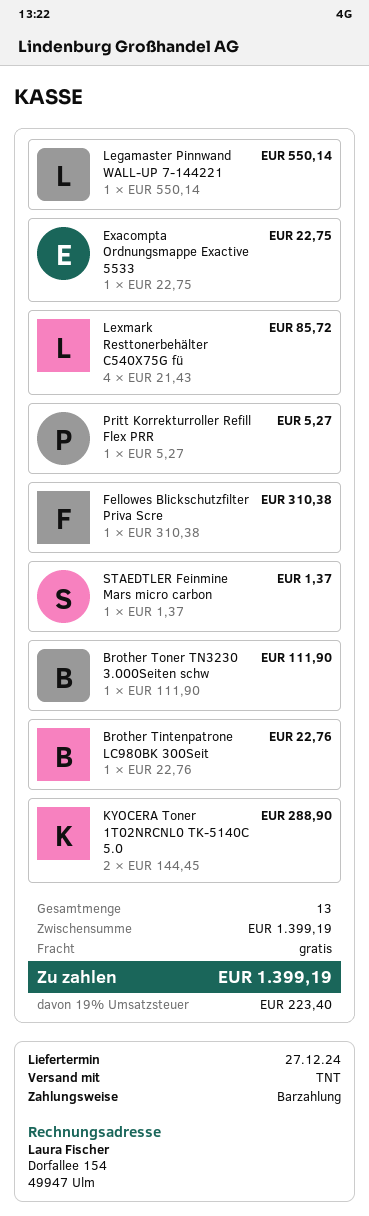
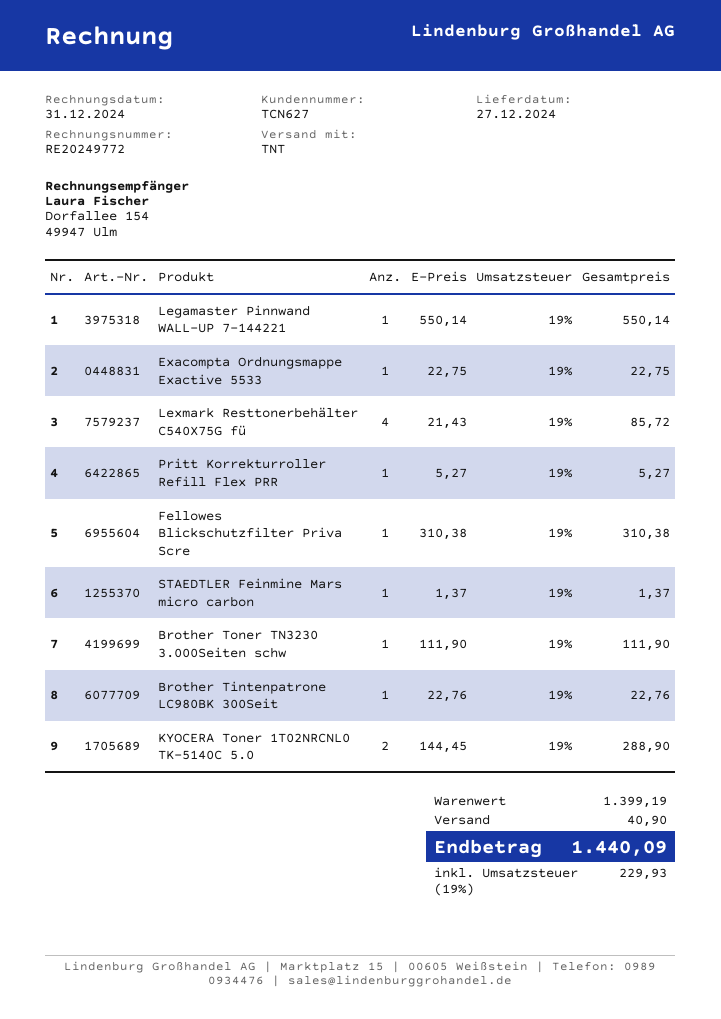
shipping: 0.00 -> 40.90
tax: 19% = 223.40 -> 19% = 229.93
total: 1399.19 -> 1440.09

